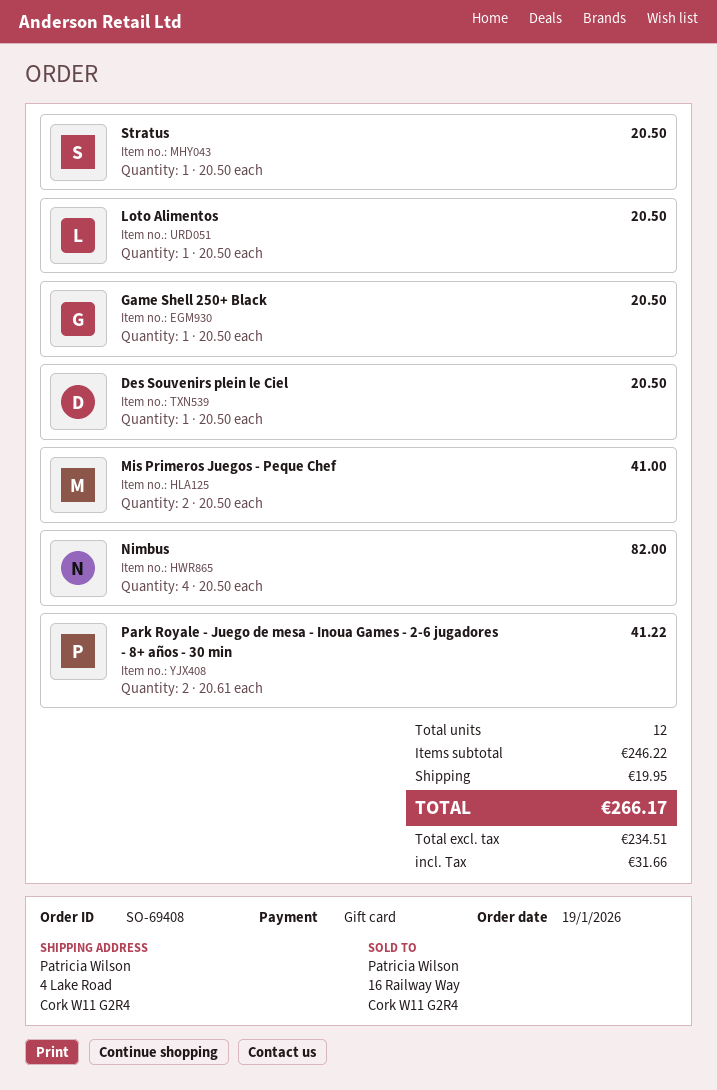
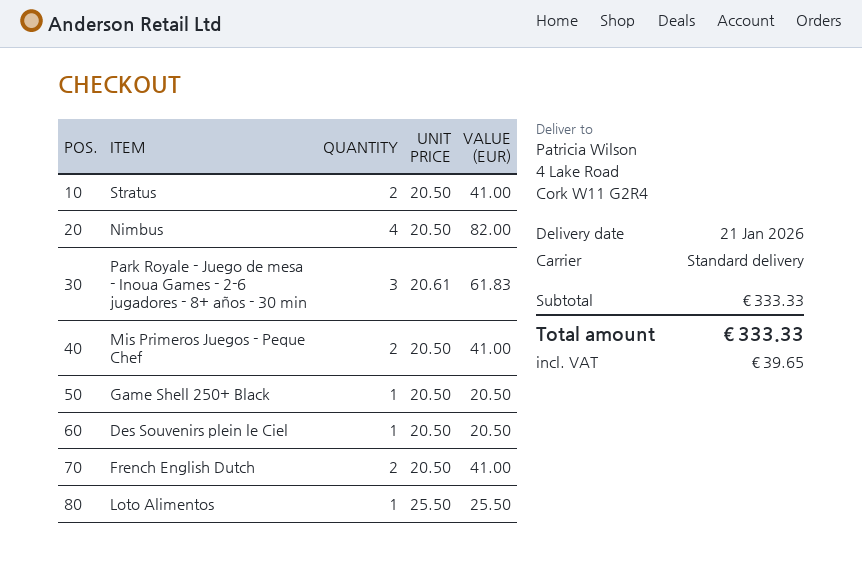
Stratus: 1 x 20.50 = 20.50 -> 2 x 20.50 = 41.00
Loto Alimentos: 1 x 20.50 = 20.50 -> 1 x 25.50 = 25.50
Park Royale - Juego de mesa - Inoua Games - 2-6 jugadores - 8+ años - 30 min: 2 x 20.61 = 41.22 -> 3 x 20.61 = 61.83
French English Dutch: none -> 2 x 20.50 = 41.00
subtotal: 246.22 -> 333.33
shipping: 19.95 -> none
tax: 31.66 -> 39.65
total: 266.17 -> 333.33

